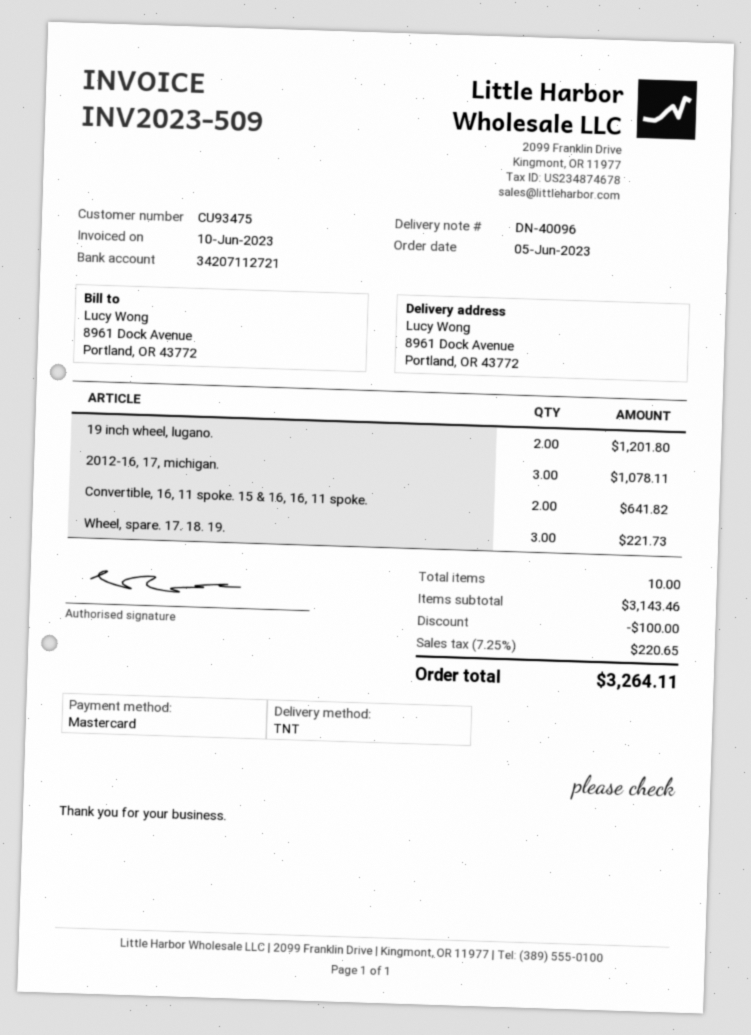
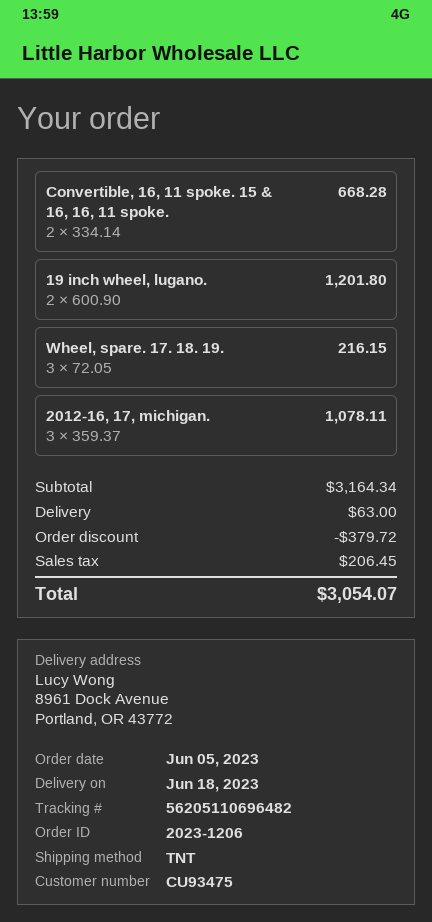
Convertible, 16, 11 spoke. 15 & 16, 16, 11 spoke.: 2 for 641.82 -> 2 for 668.28
Wheel, spare. 17. 18. 19.: 3 for 221.73 -> 3 for 216.15
subtotal: 3143.46 -> 3164.34
discount: 100.00 -> 379.72
shipping: none -> 63.00
tax: 220.65 -> 206.45
total: 3264.11 -> 3054.07

